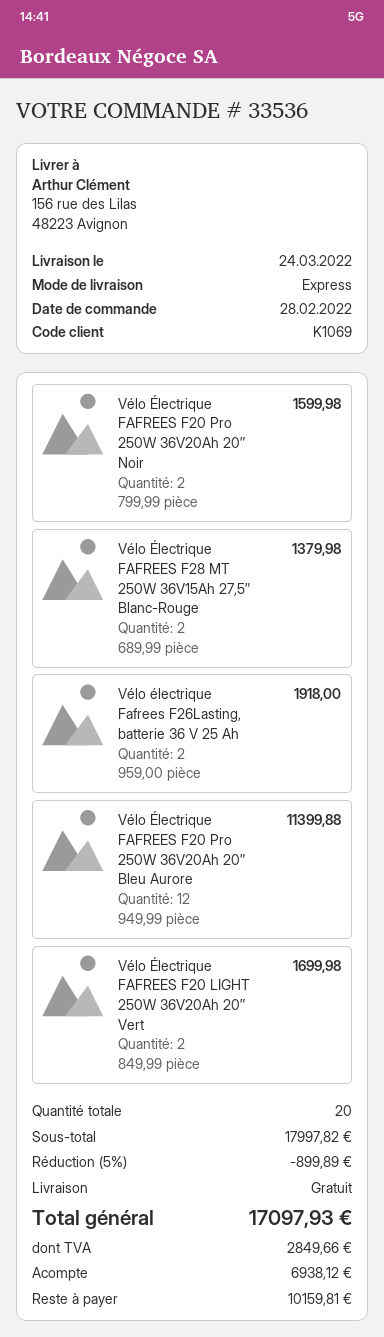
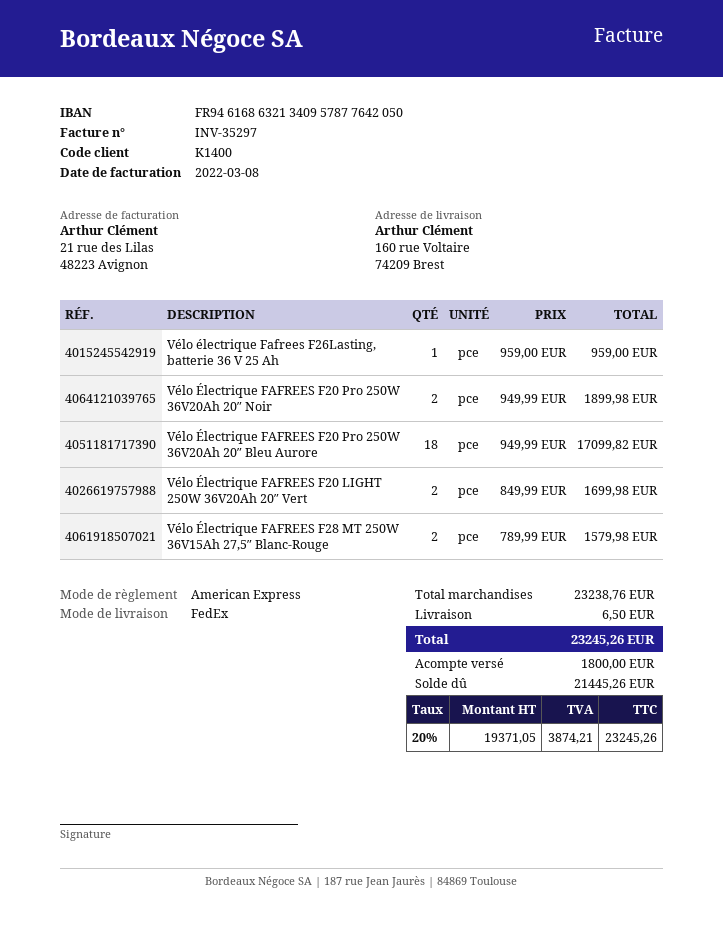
customer number: K1069 -> K1400
shipping method: express -> FedEx
ship to: 156 rue des Lilas, 48223 Avignon -> 160 rue Voltaire, 74209 Brest
Vélo Électrique FAFREES F20 Pro 250W 36V20Ah 20″ Noir: 2 x 799.99 = 1599.98 -> 2 x 949.99 = 1899.98
Vélo Électrique FAFREES F28 MT 250W 36V15Ah 27,5″ Blanc-Rouge: 2 x 689.99 = 1379.98 -> 2 x 789.99 = 1579.98
Vélo électrique Fafrees F26Lasting, batterie 36 V 25 Ah: 2 x 959.00 = 1918.00 -> 1 x 959.00 = 959.00
Vélo Électrique FAFREES F20 Pro 250W 36V20Ah 20″ Bleu Aurore: 12 x 949.99 = 11399.88 -> 18 x 949.99 = 17099.82
subtotal: 17997.82 -> 23238.76
discount: 5% = 899.89 -> none
shipping: 0.00 -> 6.50
tax: 2849.66 -> 3874.21
total: 17097.93 -> 23245.26
deposit: 6938.12 -> 1800.00
balance: 10159.81 -> 21445.26

